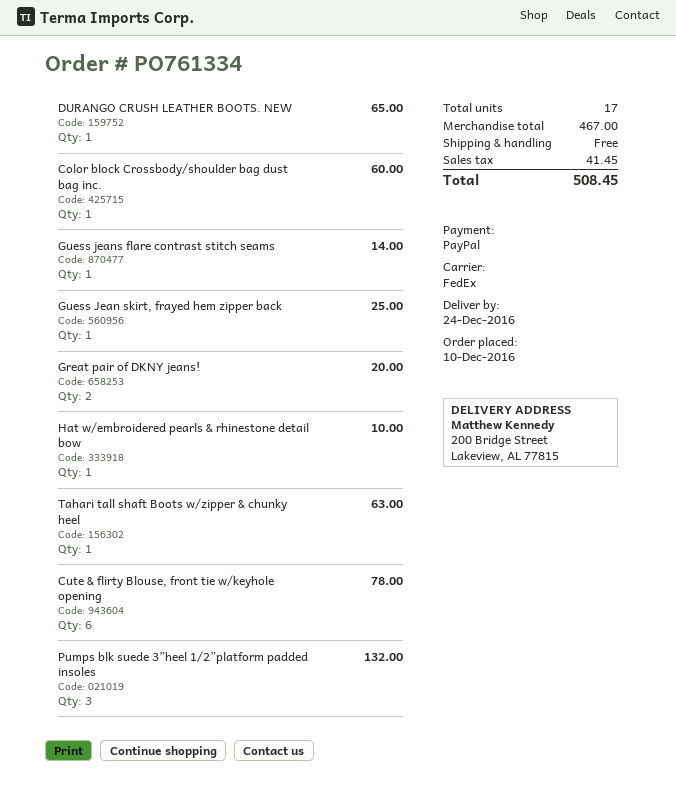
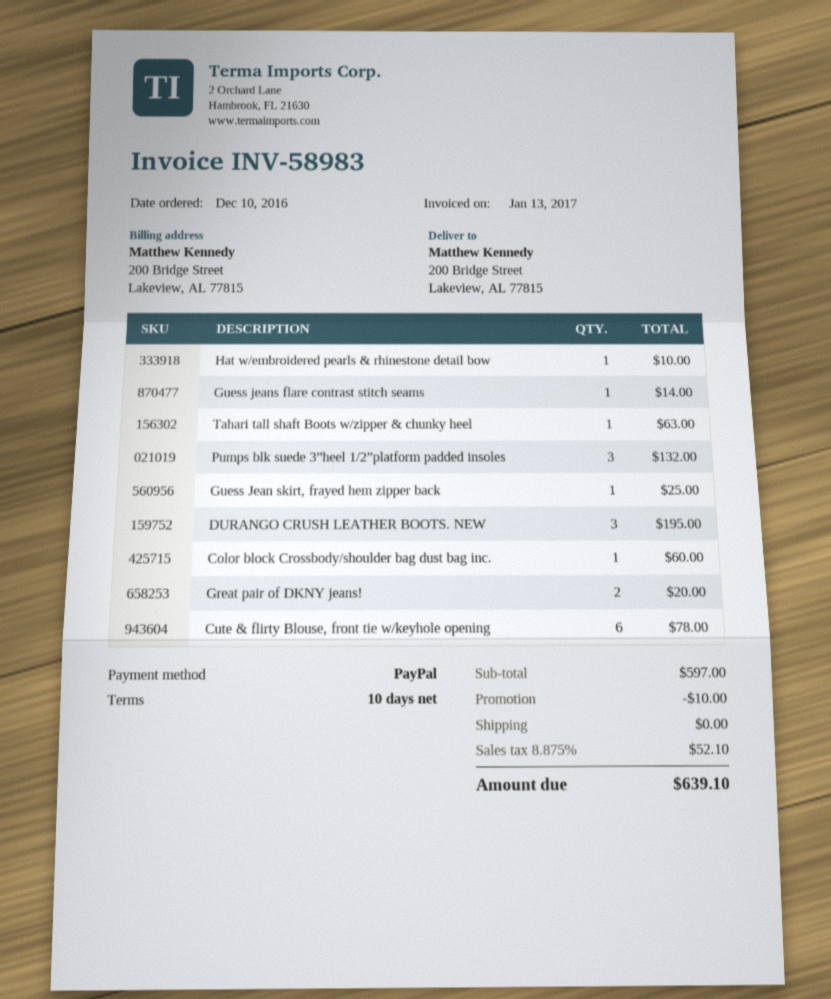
DURANGO CRUSH LEATHER BOOTS. NEW: 1 for 65.00 -> 3 for 195.00
subtotal: 467.00 -> 597.00
discount: none -> 10.00
tax: 41.45 -> 52.10
total: 508.45 -> 639.10

